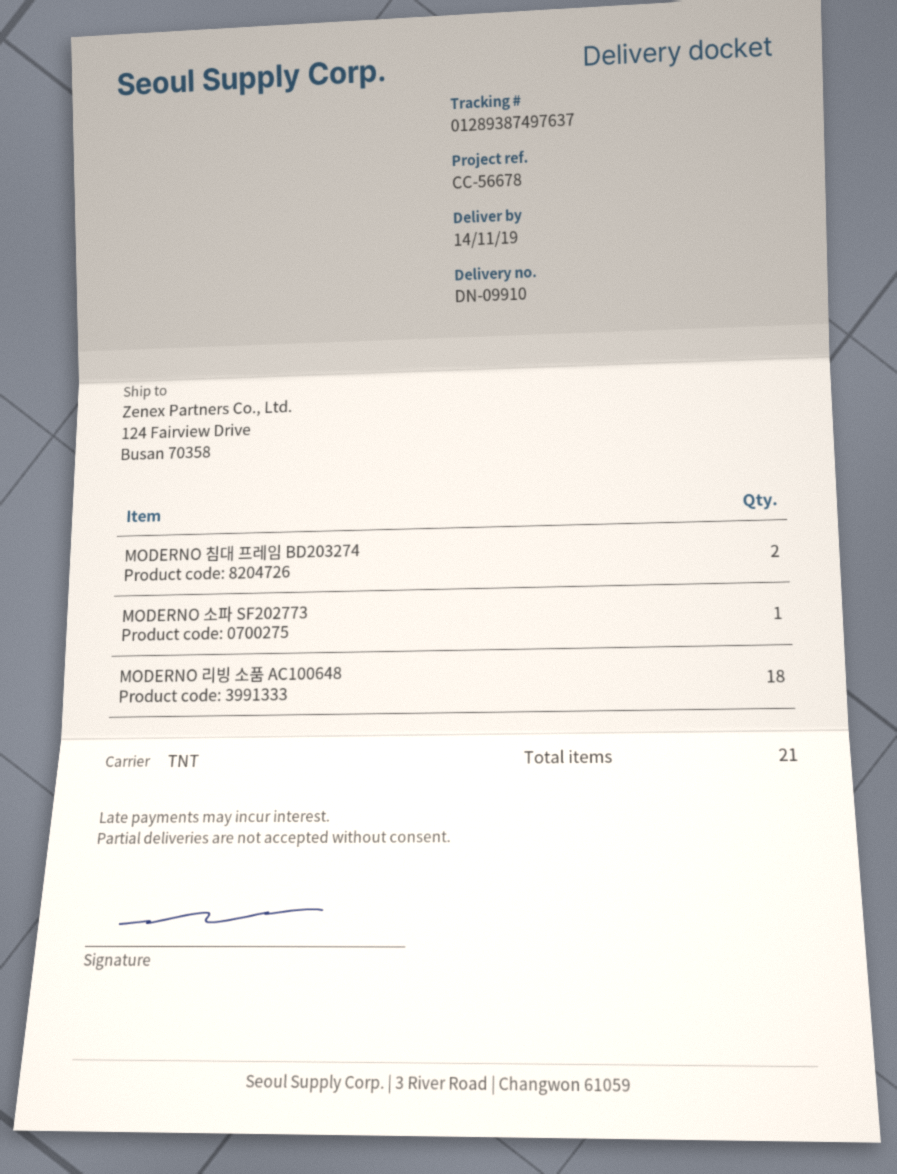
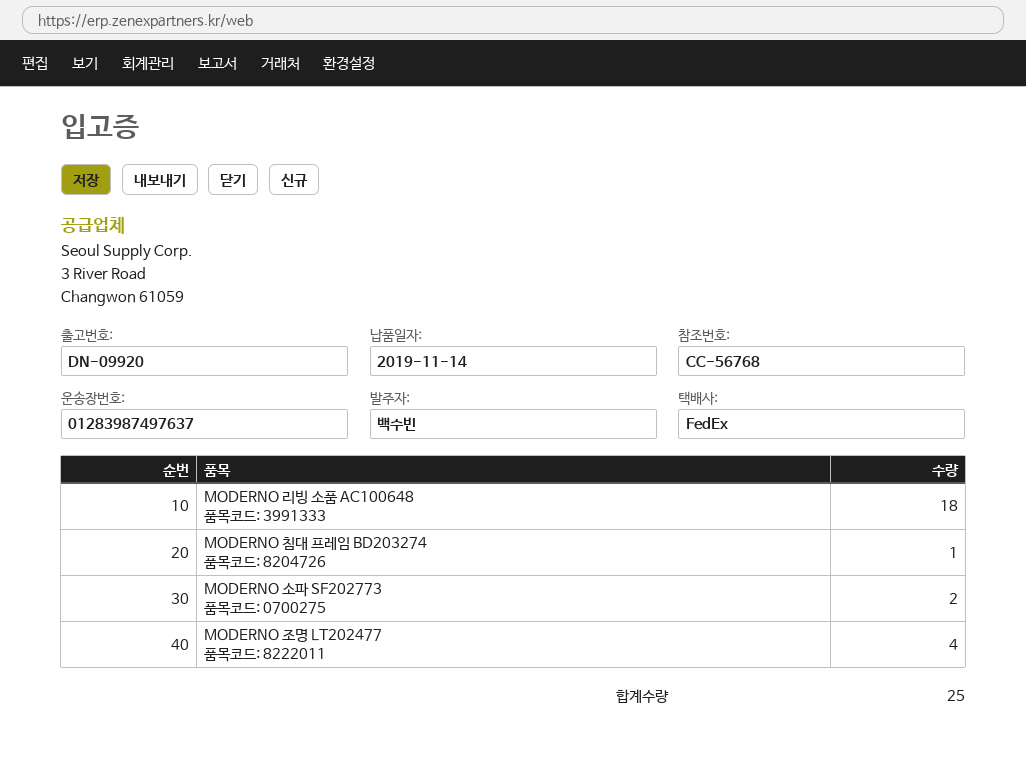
delivery note number: DN-09910 -> DN-09920
reference: CC-56678 -> CC-56768
shipping method: TNT -> FedEx
tracking number: 01289387497637 -> 01283987497637
MODERNO 침대 프레임 BD203274: 2 -> 1
MODERNO 소파 SF202773: 1 -> 2
MODERNO 조명 LT202477: none -> 4
total quantity: 21 -> 25

